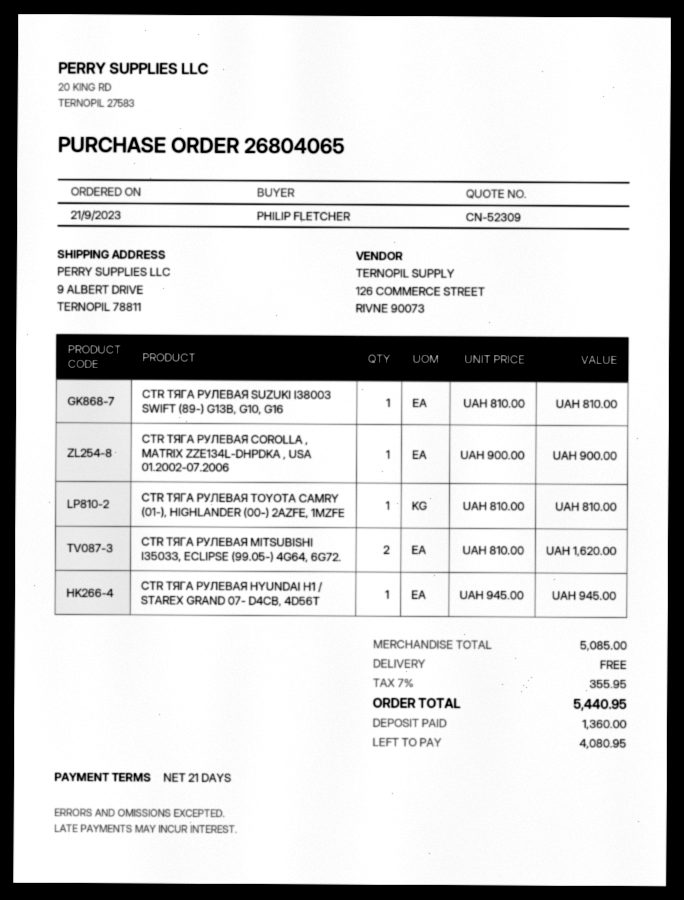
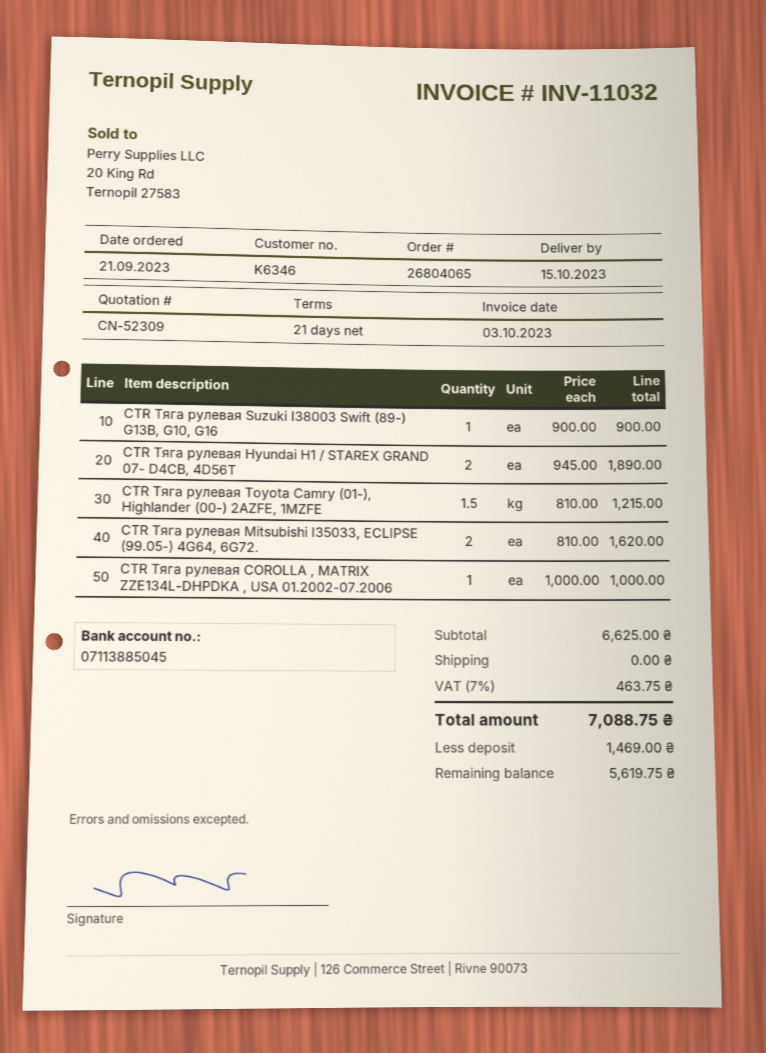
CTR ТЯГА РУЛЕВАЯ SUZUKI I38003 SWIFT (89-) G13B, G10, G16: 1 x 810.00 = 810.00 -> 1 x 900.00 = 900.00
CTR ТЯГА РУЛЕВАЯ COROLLA , MATRIX ZZE134L-DHPDKA , USA 01.2002-07.2006: 1 x 900.00 = 900.00 -> 1 x 1000.00 = 1000.00
CTR ТЯГА РУЛЕВАЯ TOYOTA CAMRY (01-), HIGHLANDER (00-) 2AZFE, 1MZFE: 1 x 810.00 = 810.00 -> 1.5 x 810.00 = 1215.00
CTR ТЯГА РУЛЕВАЯ HYUNDAI H1 / STAREX GRAND 07- D4CB, 4D56T: 1 x 945.00 = 945.00 -> 2 x 945.00 = 1890.00
subtotal: 5085.00 -> 6625.00
tax: 7% = 355.95 -> 7% = 463.75
total: 5440.95 -> 7088.75
deposit: 1360.00 -> 1469.00
balance: 4080.95 -> 5619.75

